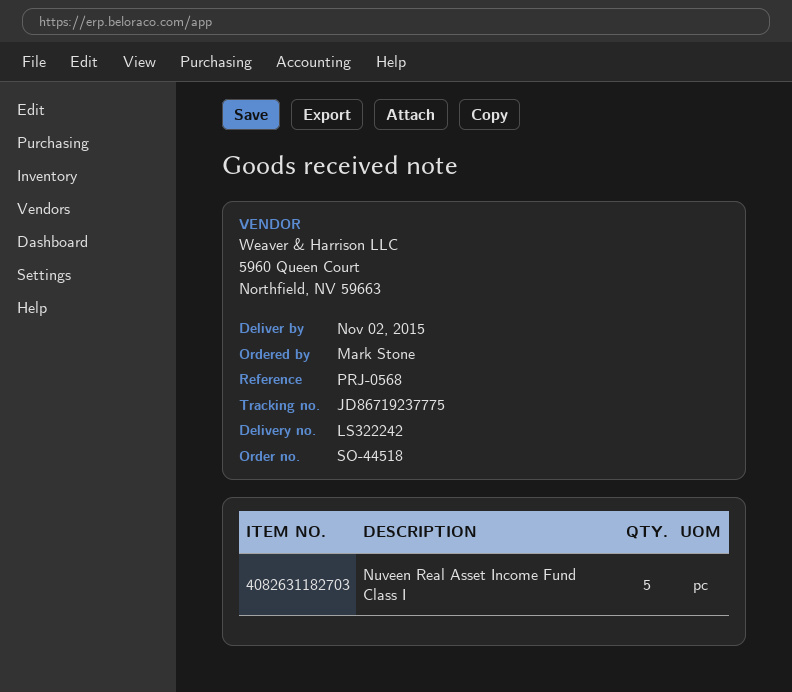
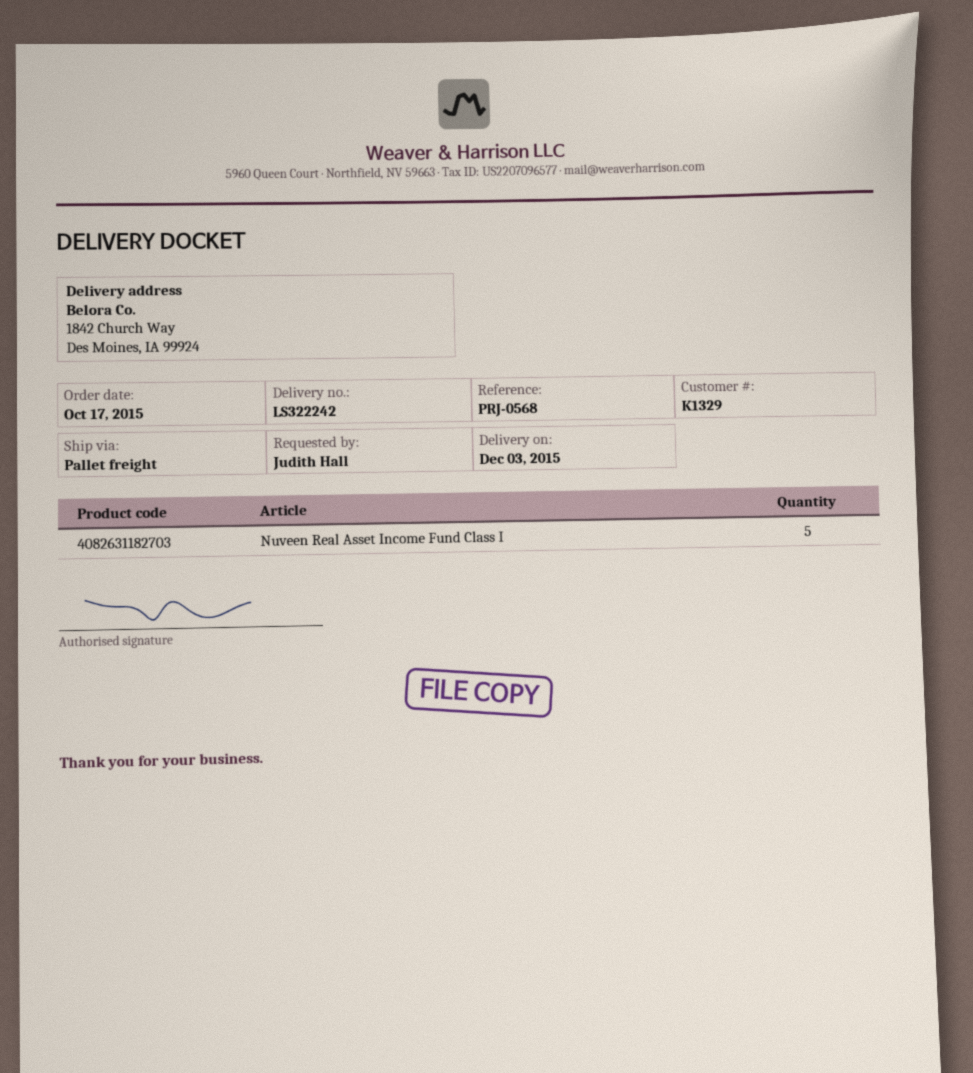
delivery date: 2015-11-02 -> 2015-12-03
ordered by: Mark Stone -> Judith Hall

